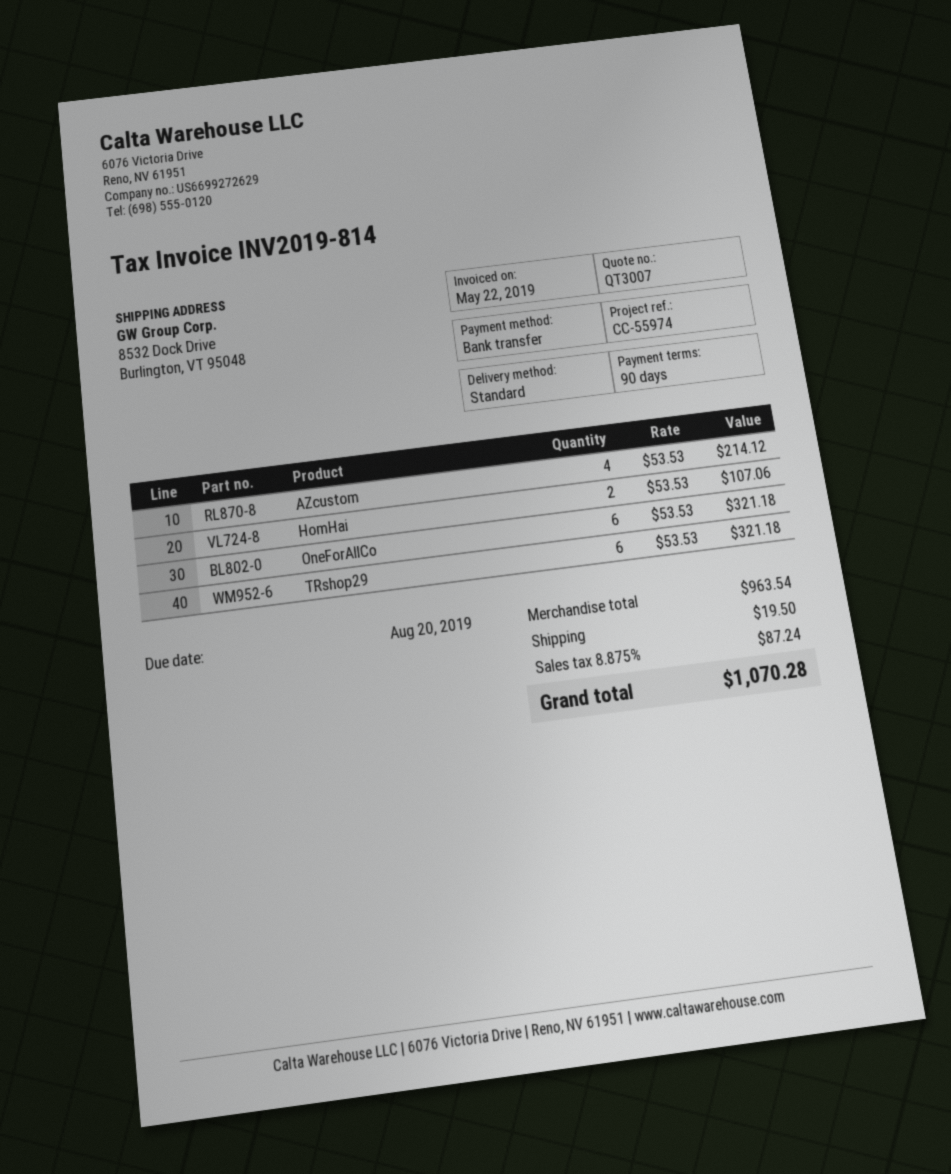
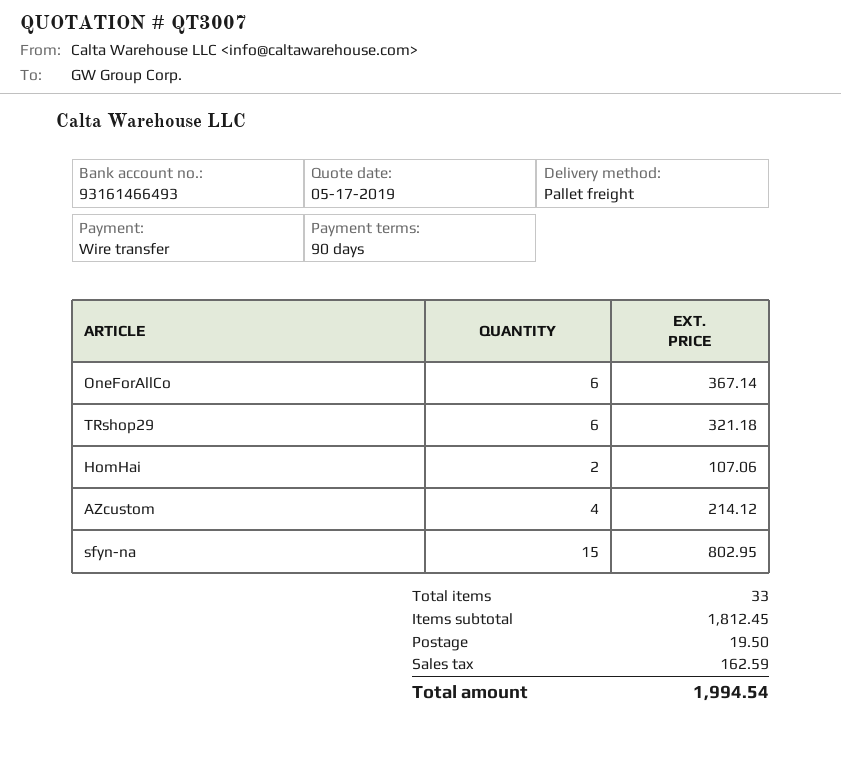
shipping method: standard -> pallet freight
OneForAllCo: 6 for 321.18 -> 6 for 367.14
sfyn-na: none -> 15 for 802.95
subtotal: 963.54 -> 1812.45
tax: 87.24 -> 162.59
total: 1070.28 -> 1994.54

